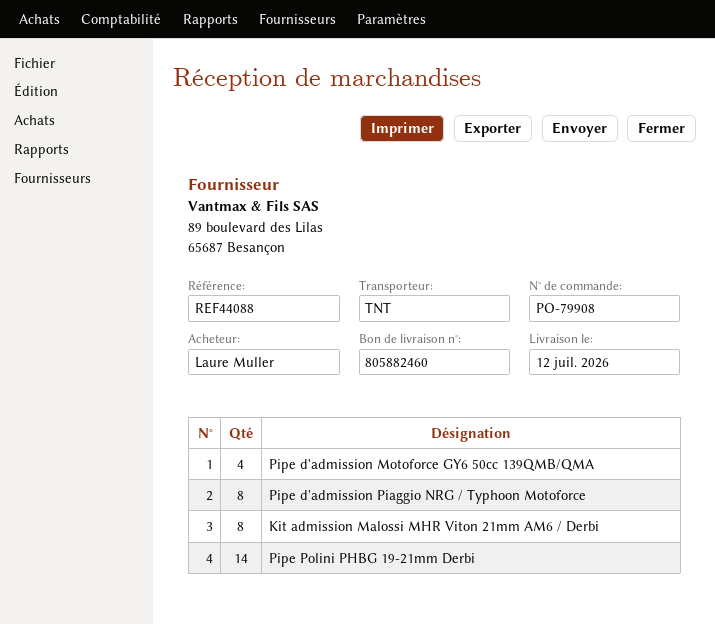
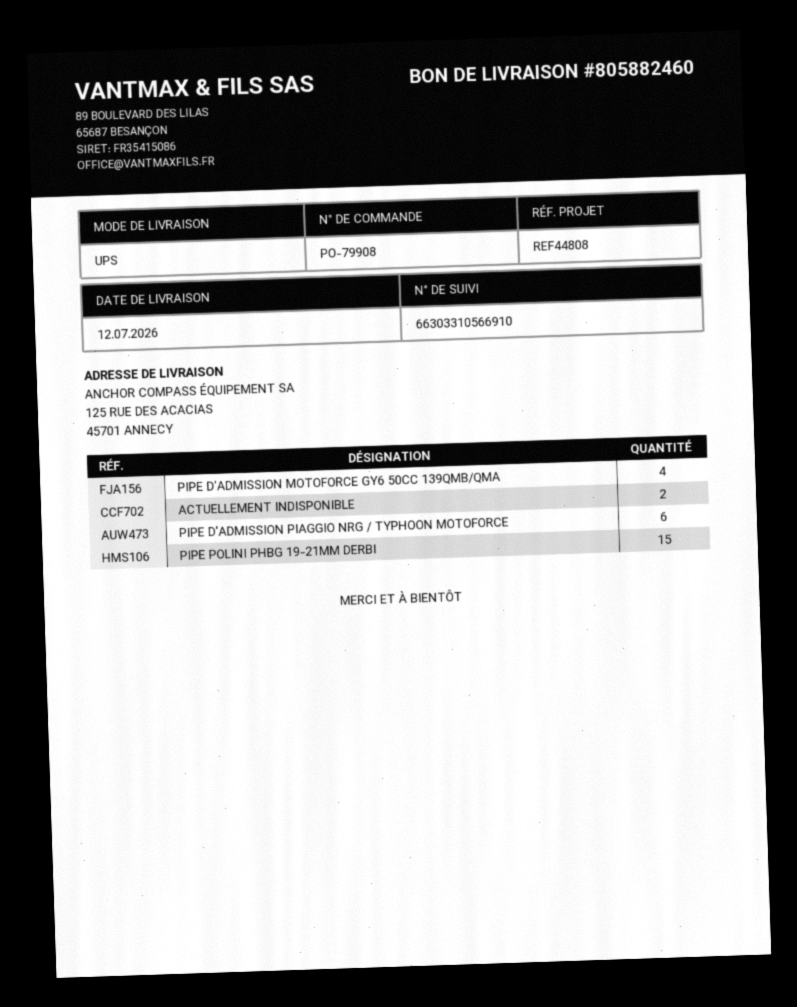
reference: REF44088 -> REF44808
shipping method: TNT -> UPS
Pipe d'admission Piaggio NRG / Typhoon Motoforce: 8 -> 6
Kit admission Malossi MHR Viton 21mm AM6 / Derbi: 8 -> none
Pipe Polini PHBG 19-21mm Derbi: 14 -> 15
ACTUELLEMENT INDISPONIBLE: none -> 2

